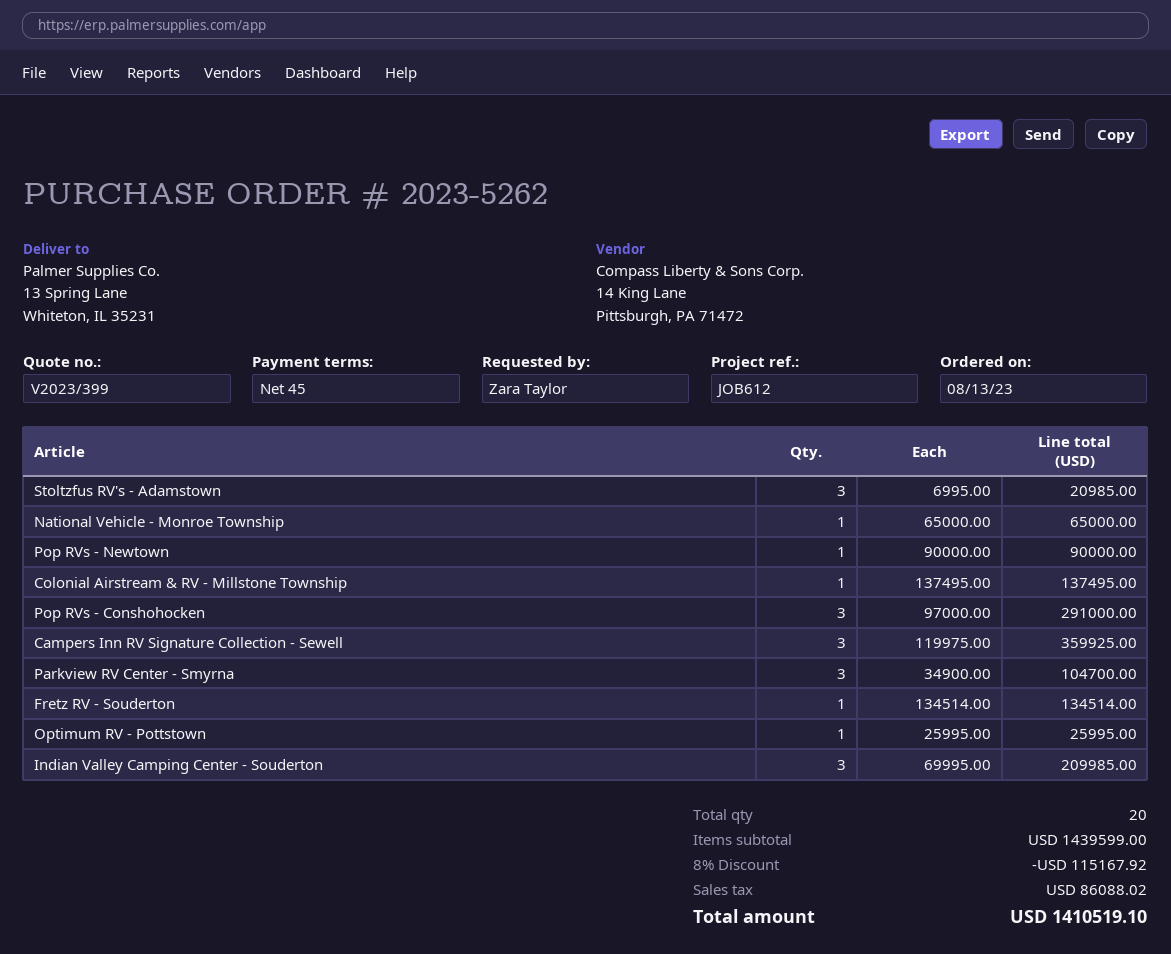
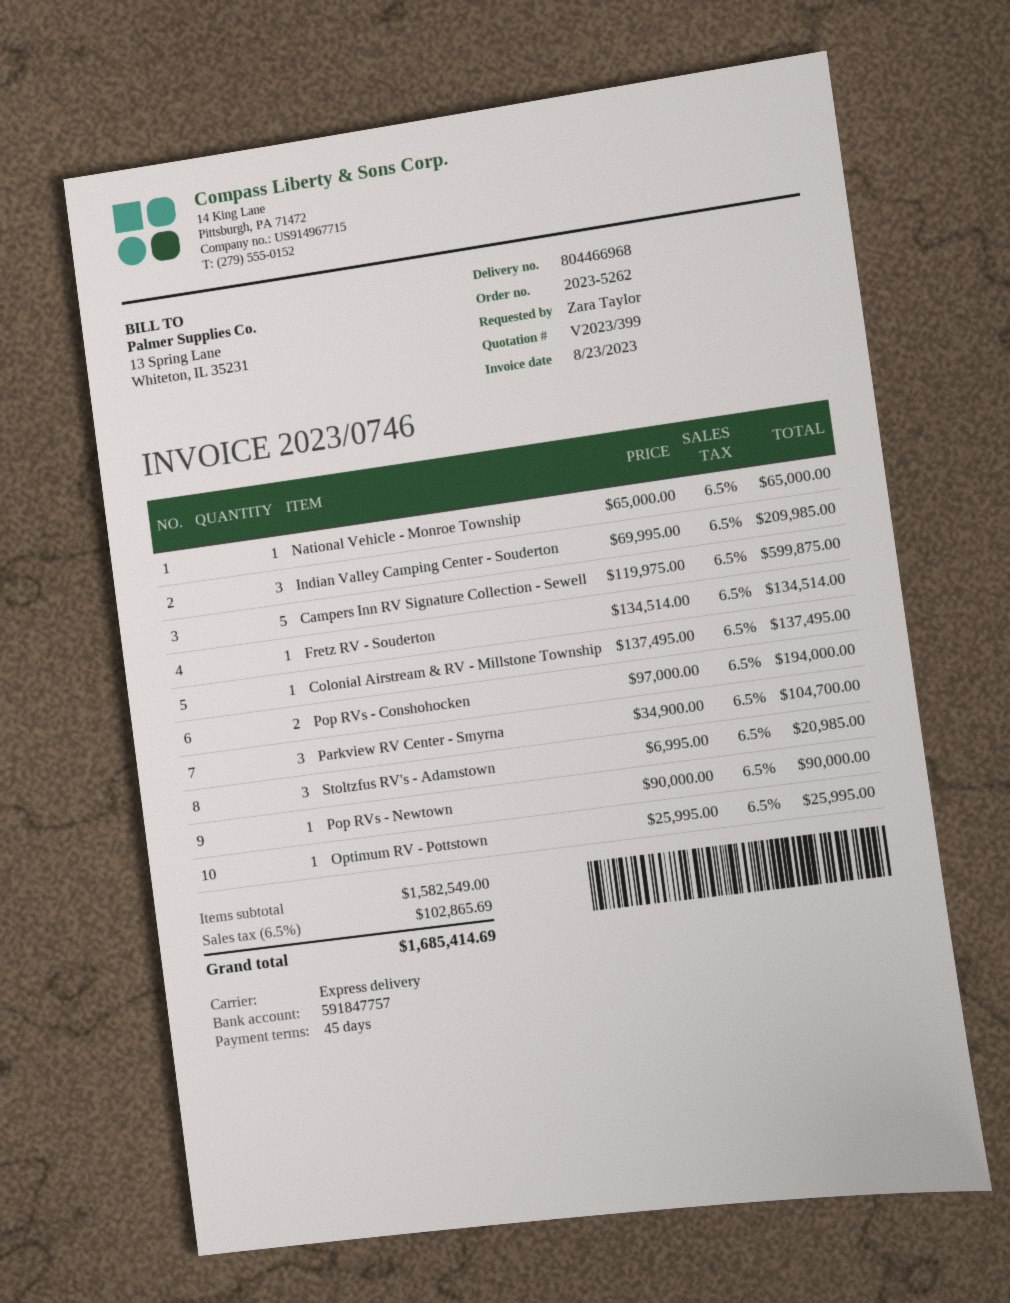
Pop RVs - Conshohocken: 3 x 97000.00 = 291000.00 -> 2 x 97000.00 = 194000.00
Campers Inn RV Signature Collection - Sewell: 3 x 119975.00 = 359925.00 -> 5 x 119975.00 = 599875.00
subtotal: 1439599.00 -> 1582549.00
discount: 8% = 115167.92 -> none
tax: 86088.02 -> 102865.69
total: 1410519.10 -> 1685414.69

